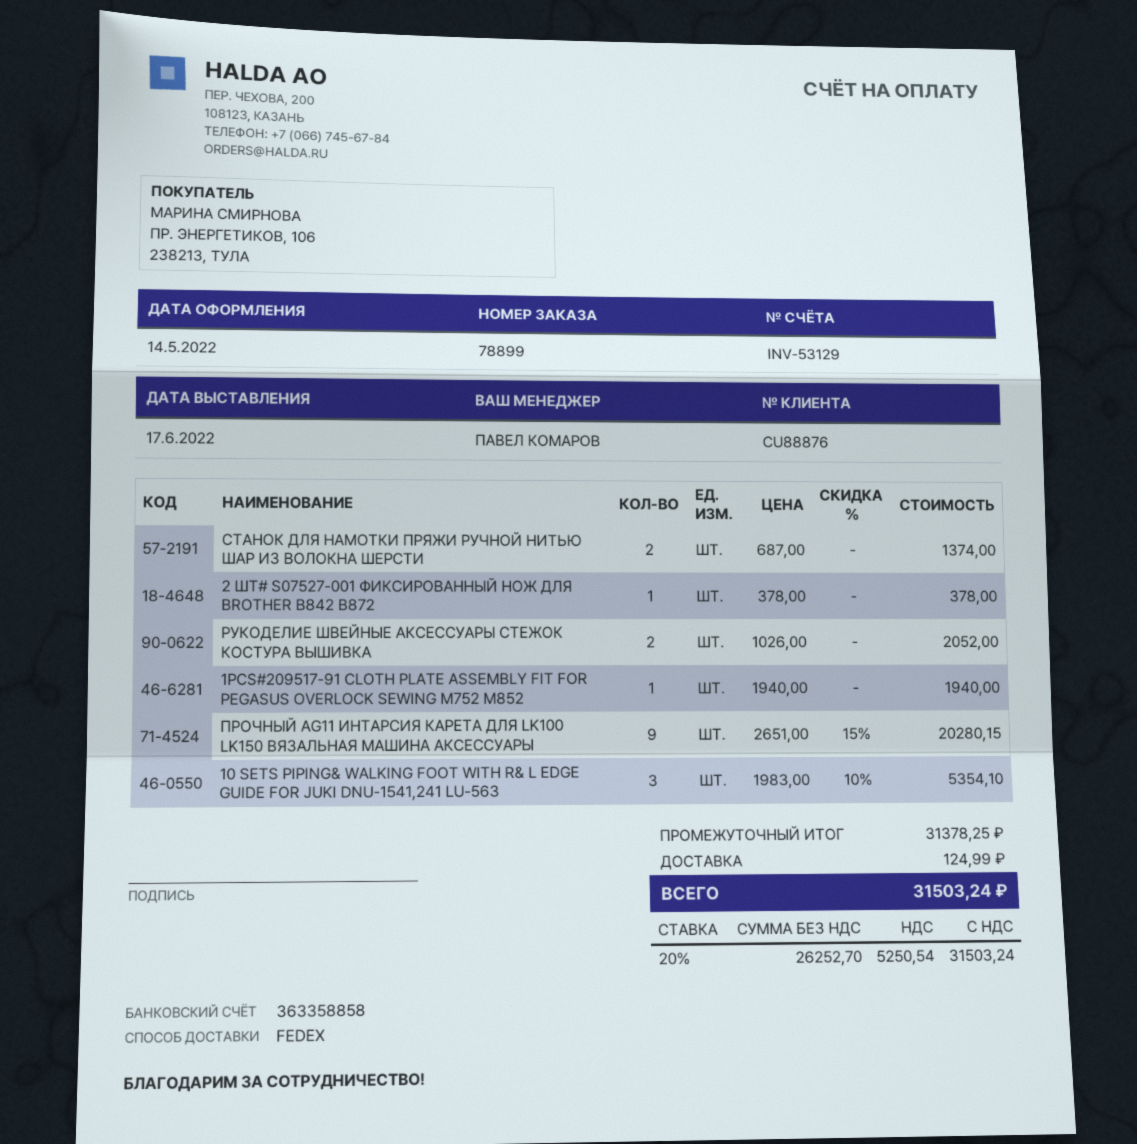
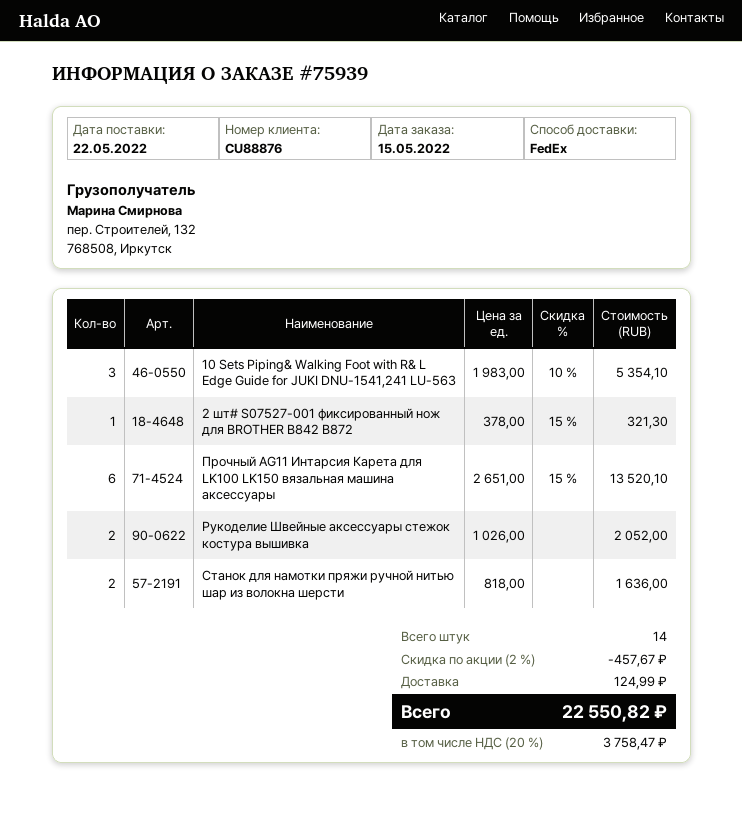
order number: 78899 -> 75939
order date: 2022-05-14 -> 2022-05-15
СТАНОК ДЛЯ НАМОТКИ ПРЯЖИ РУЧНОЙ НИТЬЮ ШАР ИЗ ВОЛОКНА ШЕРСТИ: 2 x 687.00 = 1374.00 -> 2 x 818.00 = 1636.00
2 ШТ# S07527-001 ФИКСИРОВАННЫЙ НОЖ ДЛЯ BROTHER B842 B872: 1 x 378.00 = 378.00 -> 1 x 378.00 - 15% = 321.30
1PCS#209517-91 CLOTH PLATE ASSEMBLY FIT FOR PEGASUS OVERLOCK SEWING M752 M852: 1 x 1940.00 = 1940.00 -> none
ПРОЧНЫЙ AG11 ИНТАРСИЯ КАРЕТА ДЛЯ LK100 LK150 ВЯЗАЛЬНАЯ МАШИНА АКСЕССУАРЫ: 9 x 2651.00 - 15% = 20280.15 -> 6 x 2651.00 - 15% = 13520.10
discount: none -> 2% = 457.67
tax: 20% = 5250.54 -> 20% = 3758.47
total: 31503.24 -> 22550.82

